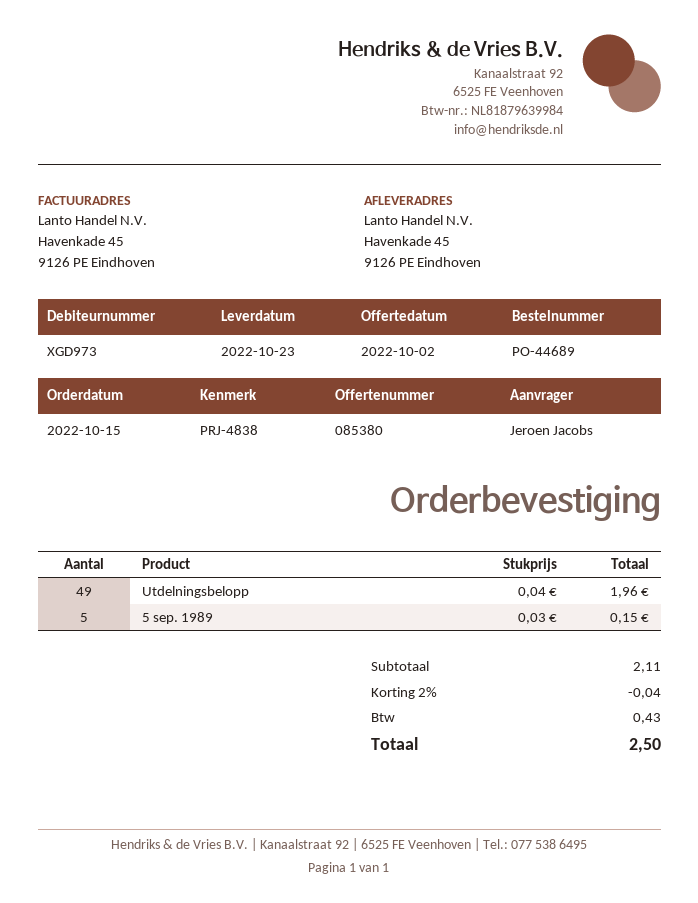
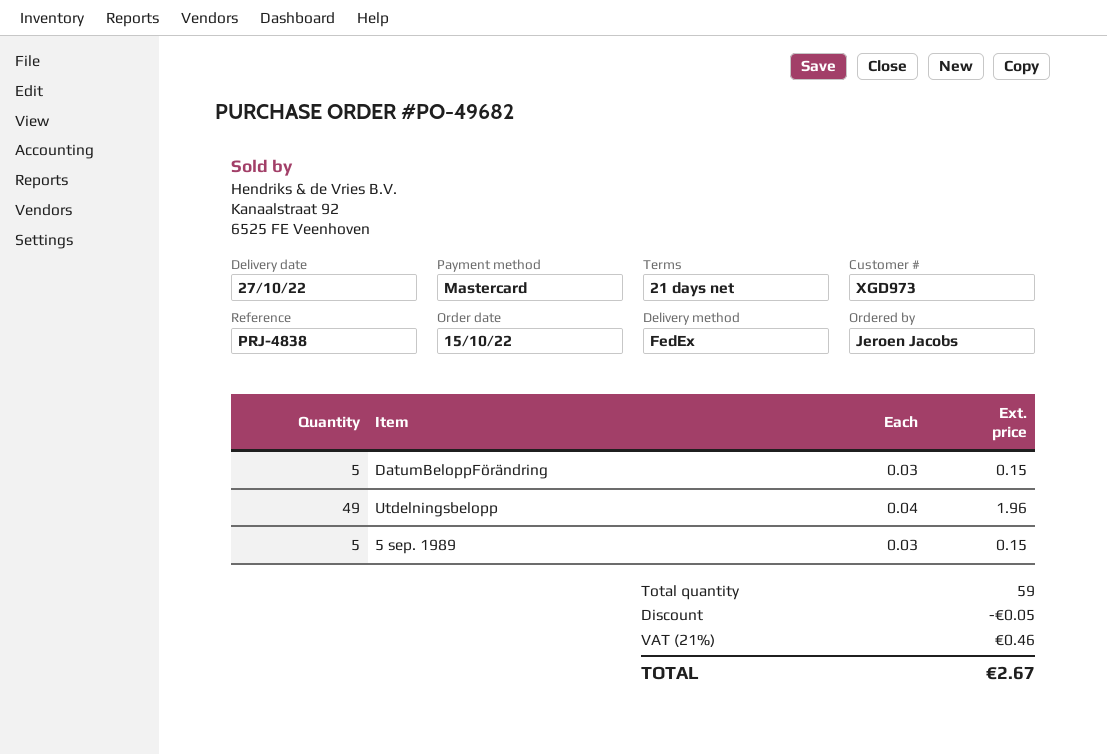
order number: PO-44689 -> PO-49682
delivery date: 2022-10-23 -> 2022-10-27
DatumBeloppFörändring: none -> 5 x 0.03 = 0.15
discount: 0.04 -> 0.05
tax: 0.43 -> 0.46
total: 2.50 -> 2.67

